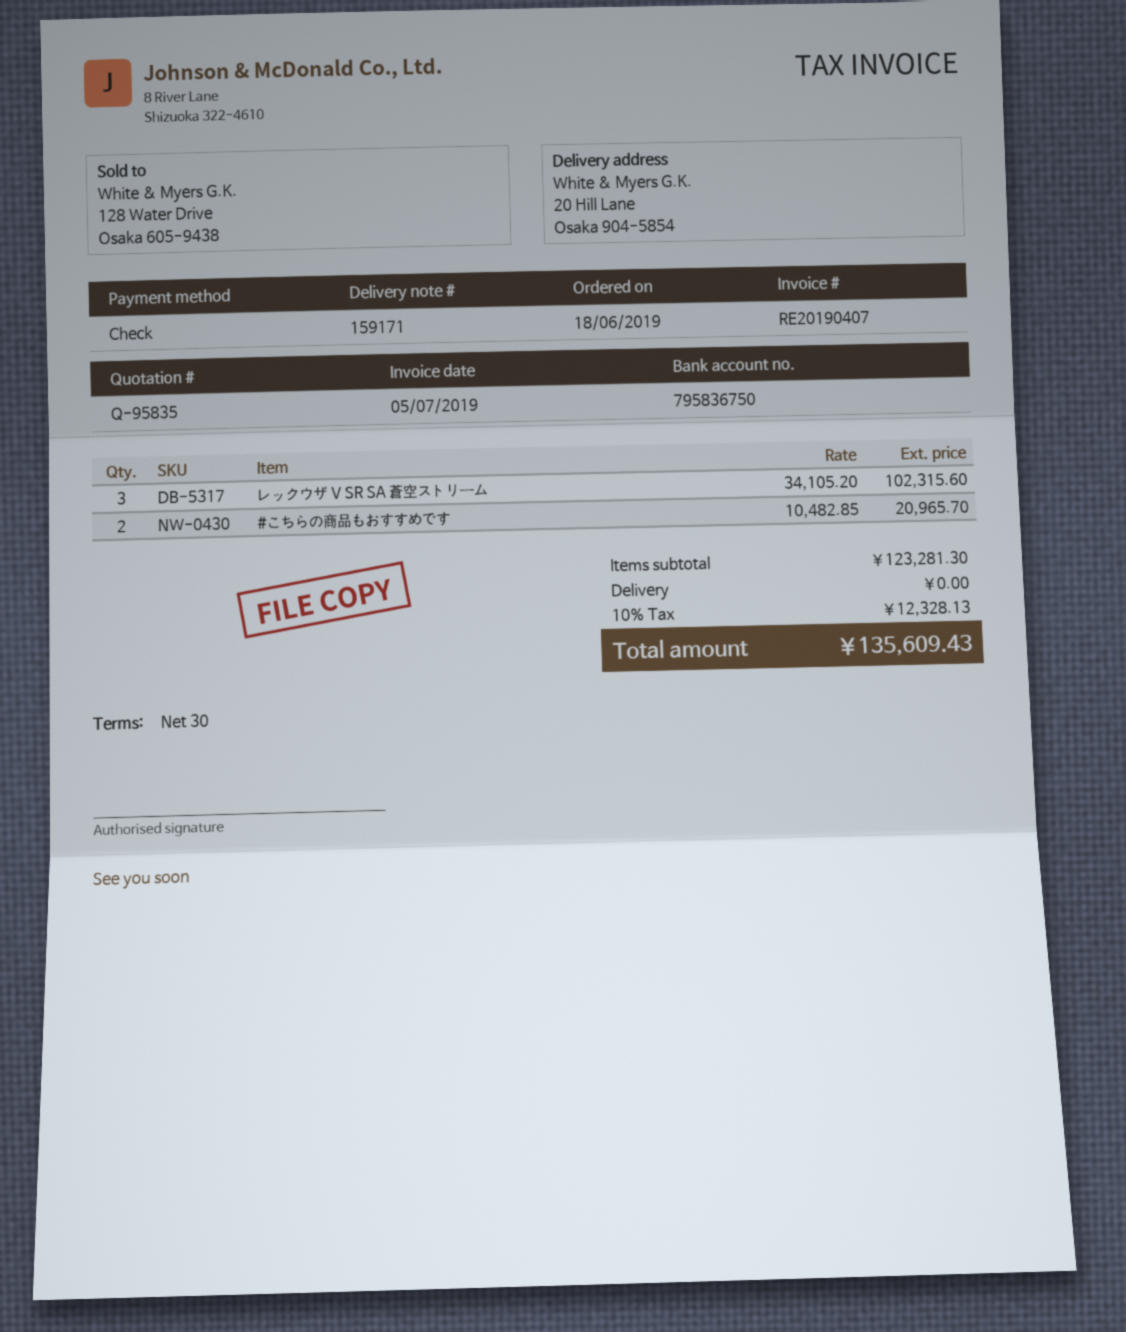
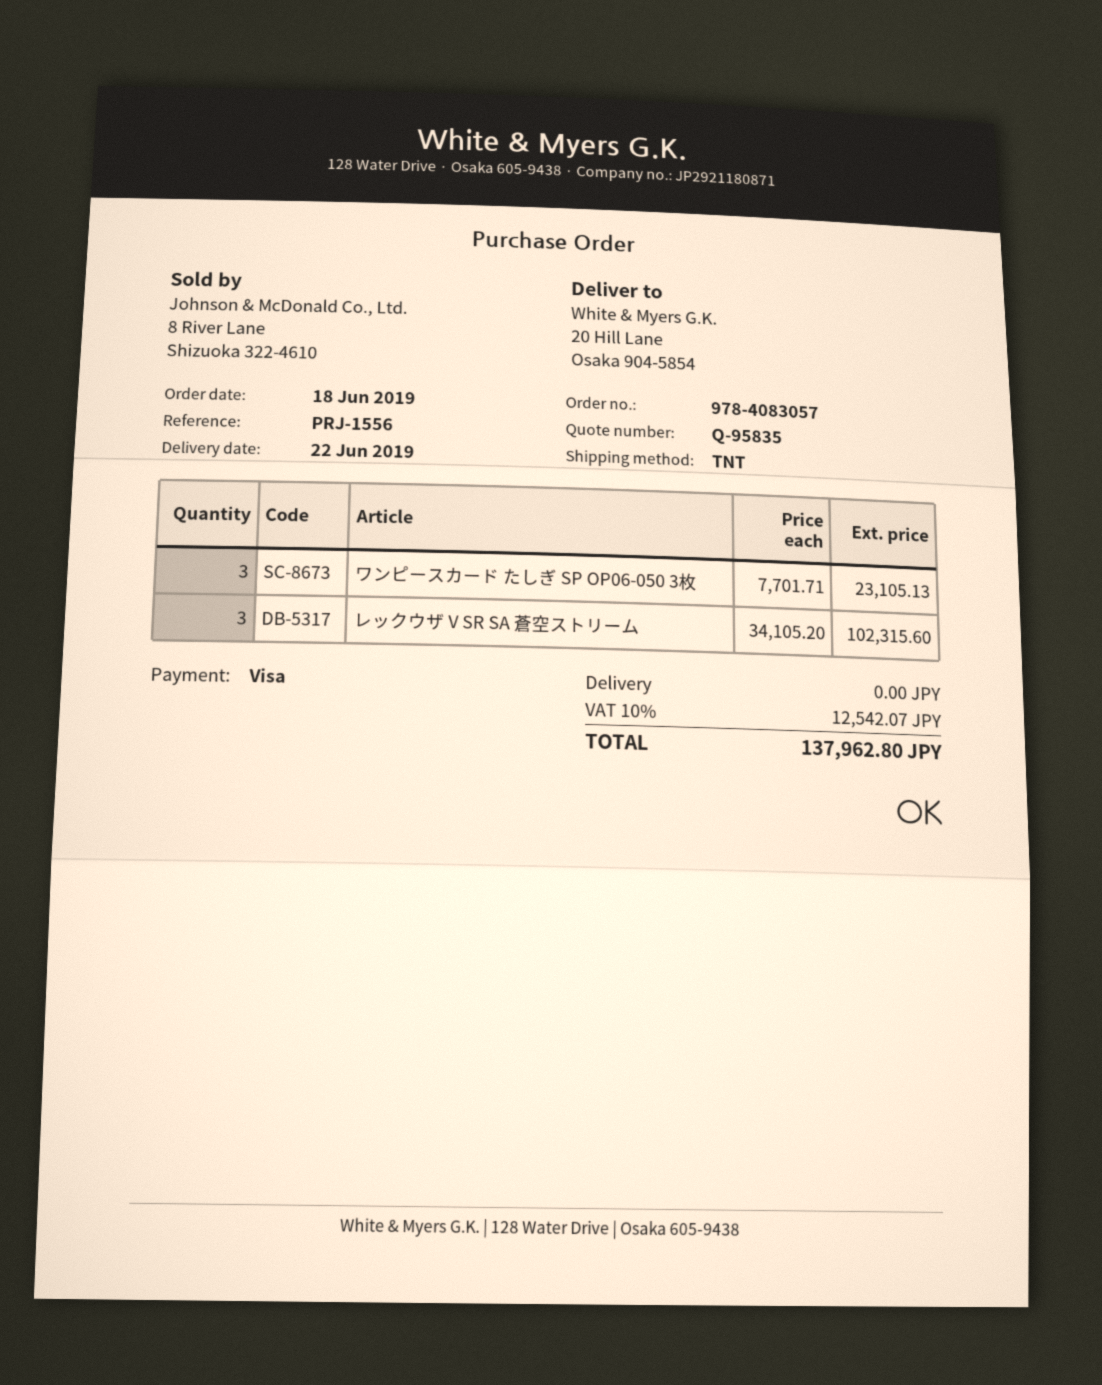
payment method: cheque -> Visa
#こちらの商品もおすすめです: 2 x 10482.85 = 20965.70 -> none
ワンピースカード たしぎ SP OP06-050 3枚: none -> 3 x 7701.71 = 23105.13
tax: 10% = 12328.13 -> 10% = 12542.07
total: 135609.43 -> 137962.80

